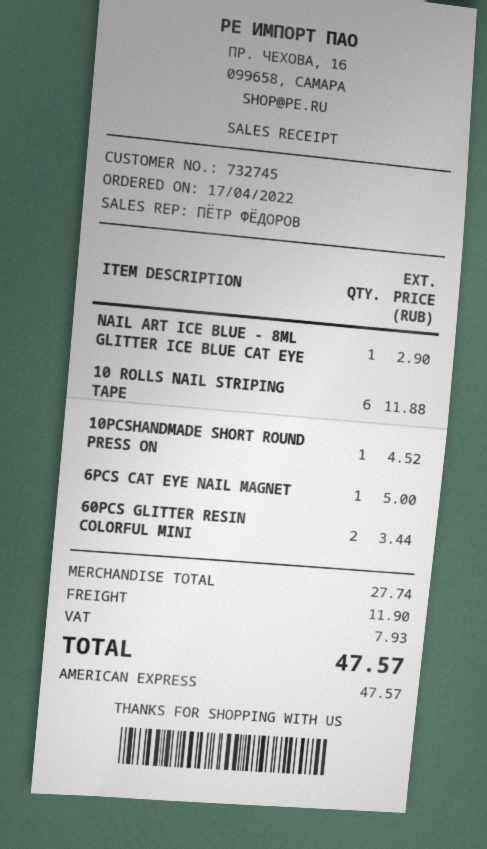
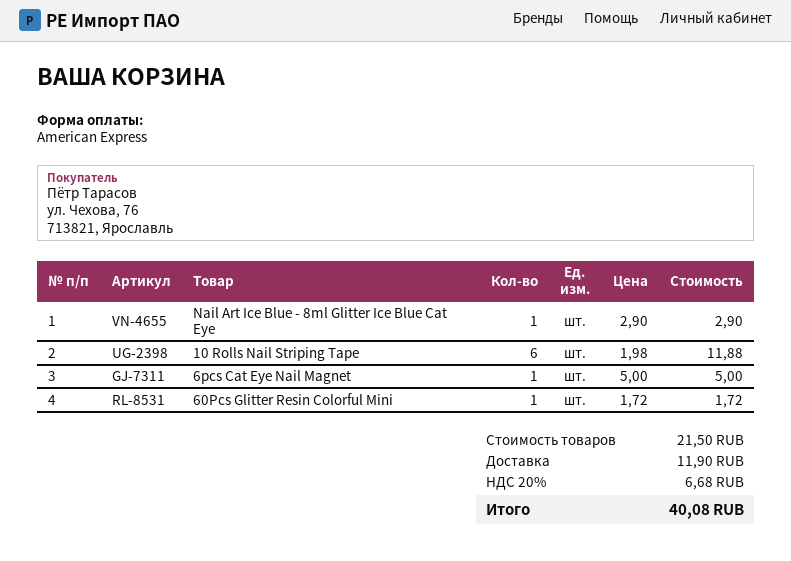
10PCSHANDMADE SHORT ROUND PRESS ON: 1 for 4.52 -> none
60PCS GLITTER RESIN COLORFUL MINI: 2 for 3.44 -> 1 for 1.72
subtotal: 27.74 -> 21.50
tax: 7.93 -> 6.68
total: 47.57 -> 40.08

